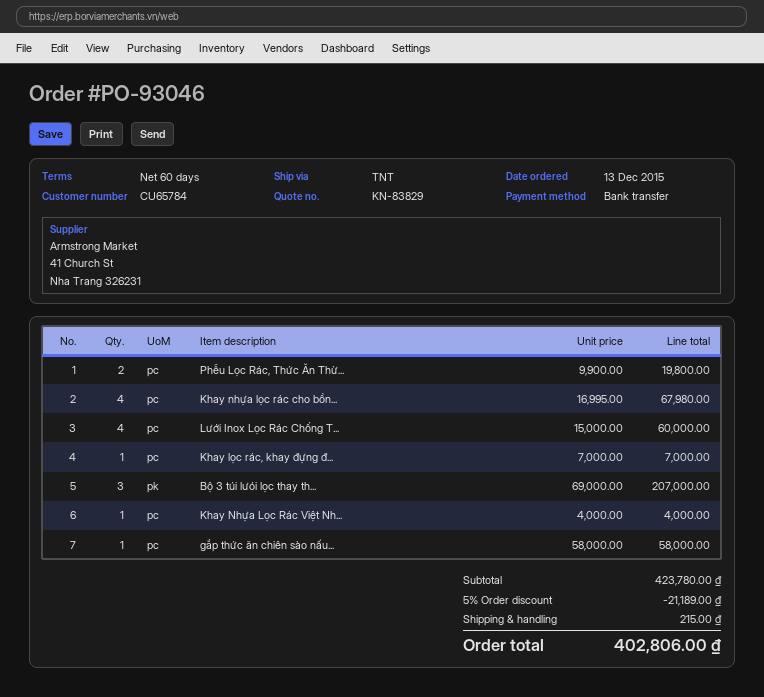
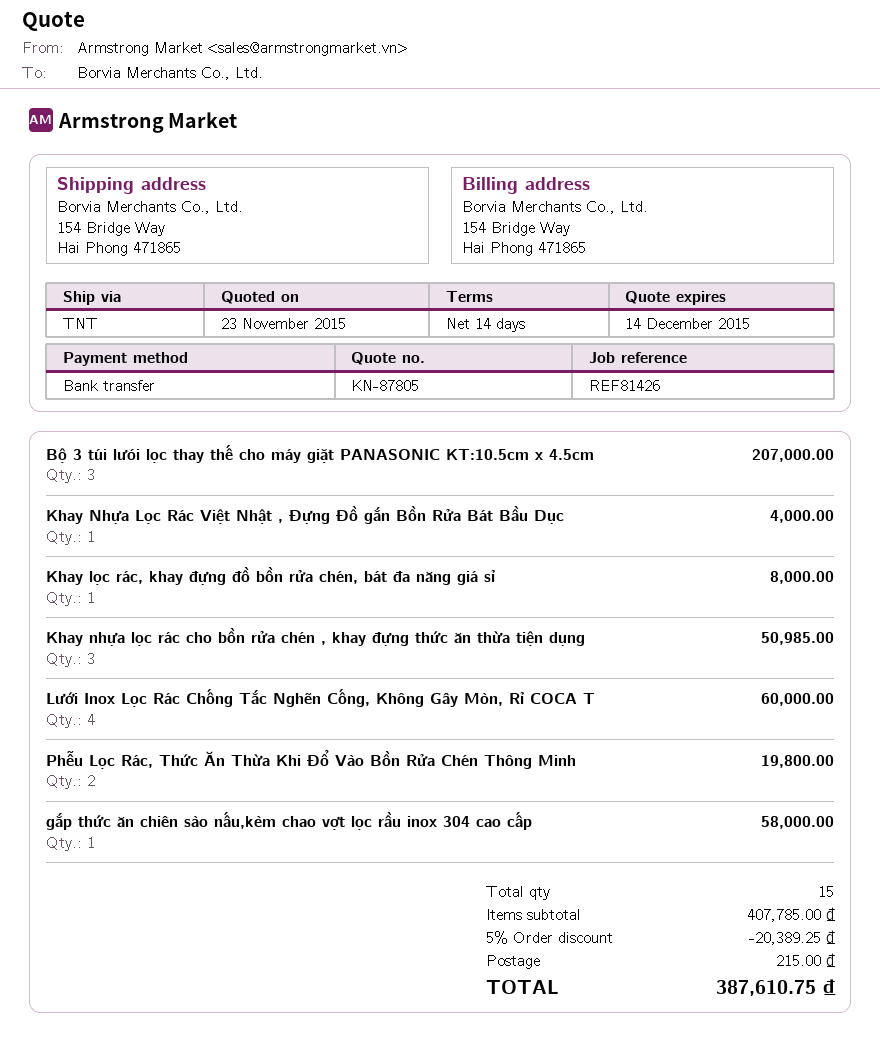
quote number: KN-83829 -> KN-87805
payment terms: 60 days -> 14 days
Khay nhựa lọc rác cho bồn...: 4 for 67980.00 -> 3 for 50985.00
Khay lọc rác, khay đựng đ...: 1 for 7000.00 -> 1 for 8000.00
subtotal: 423780.00 -> 407785.00
discount: 5% = 21189.00 -> 5% = 20389.25
total: 402806.00 -> 387610.75

